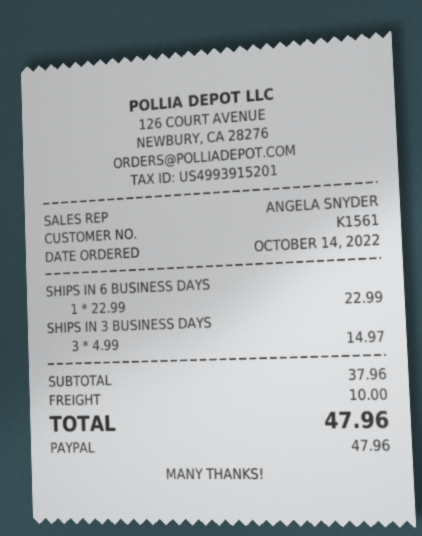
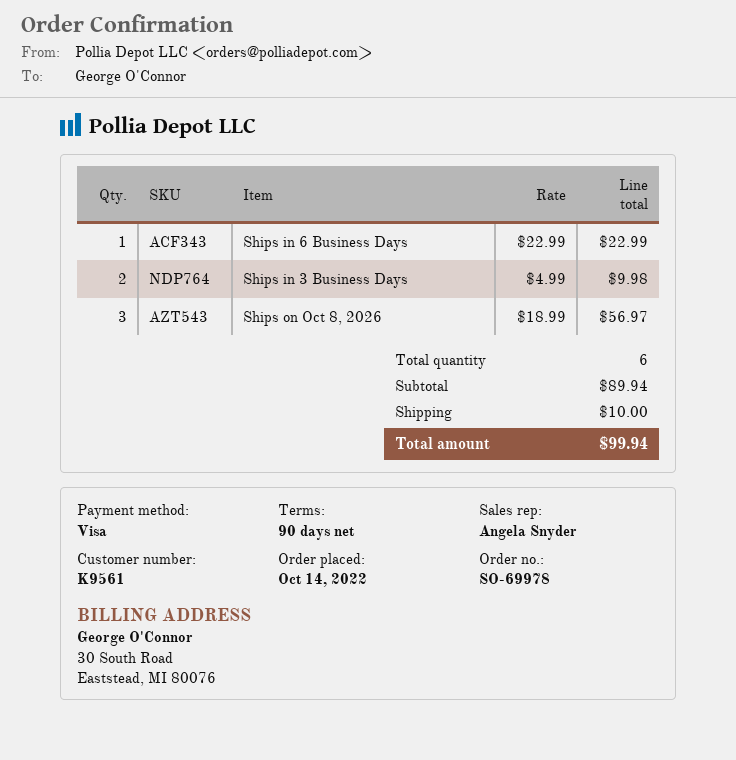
customer number: K1561 -> K9561
payment method: PayPal -> Visa
SHIPS IN 3 BUSINESS DAYS: 3 x 4.99 = 14.97 -> 2 x 4.99 = 9.98
Ships on Oct 8, 2026: none -> 3 x 18.99 = 56.97
subtotal: 37.96 -> 89.94
total: 47.96 -> 99.94

